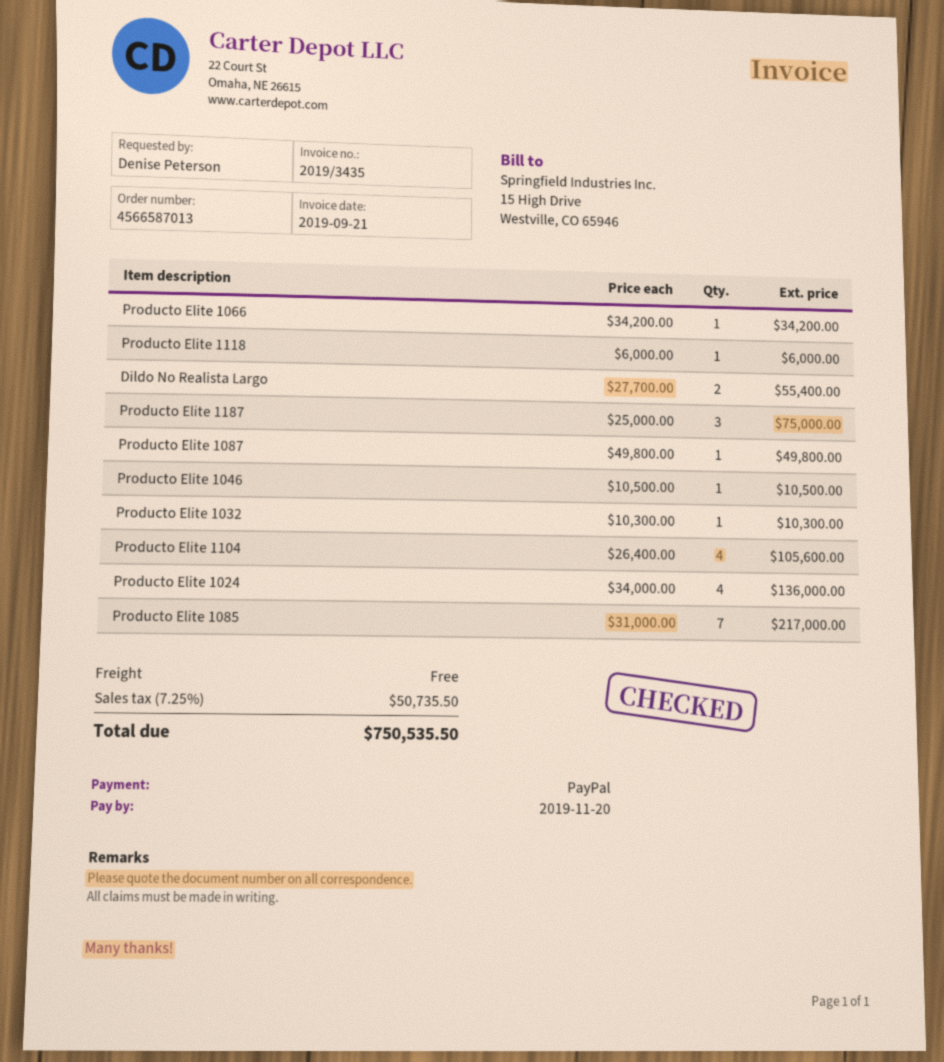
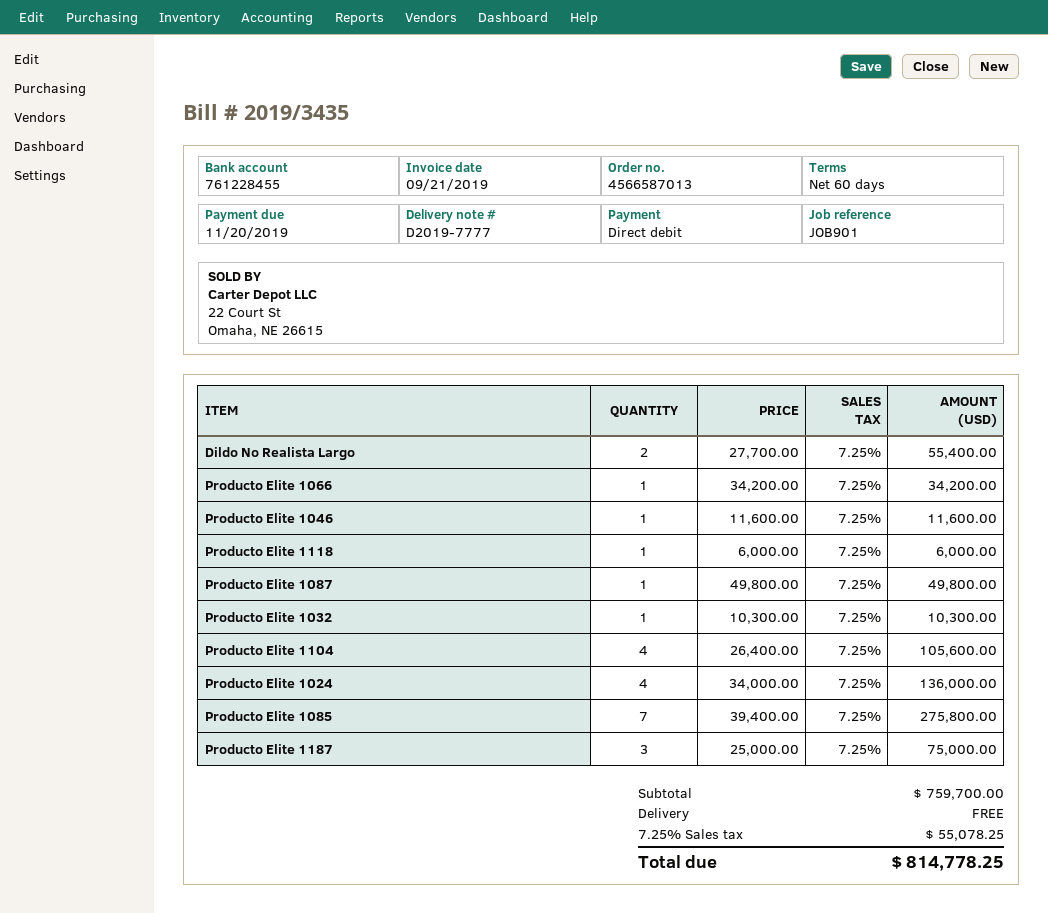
payment method: PayPal -> direct debit
Producto Elite 1046: 1 x 10500.00 = 10500.00 -> 1 x 11600.00 = 11600.00
Producto Elite 1085: 7 x 31000.00 = 217000.00 -> 7 x 39400.00 = 275800.00
tax: 7.25% = 50735.50 -> 7.25% = 55078.25
total: 750535.50 -> 814778.25

